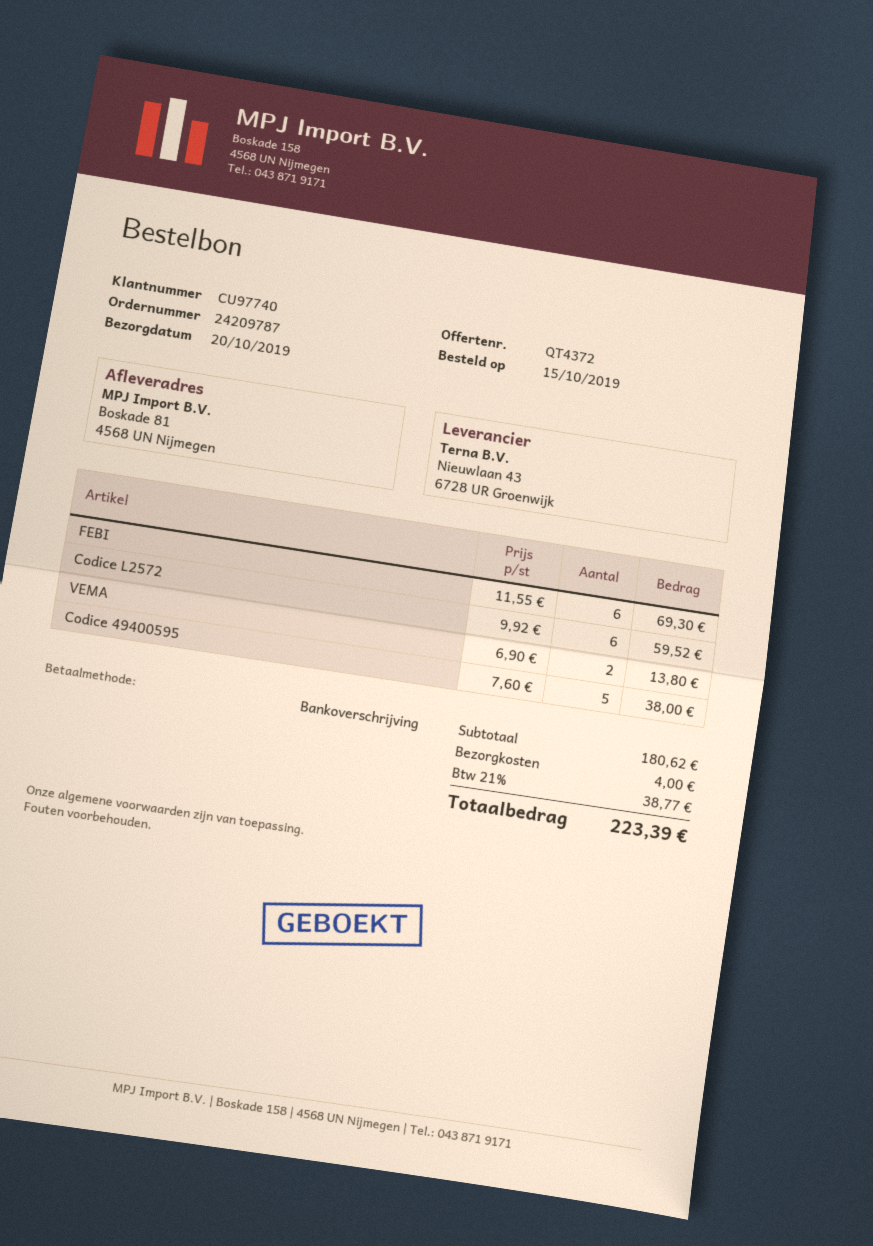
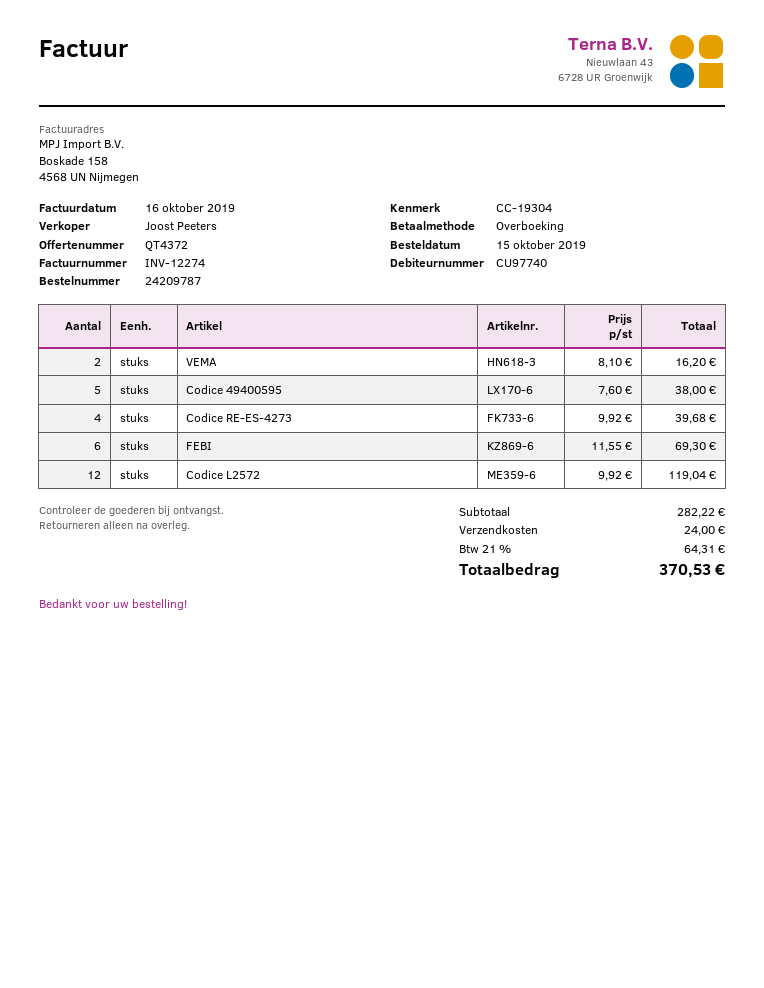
Codice L2572: 6 x 9.92 = 59.52 -> 12 x 9.92 = 119.04
VEMA: 2 x 6.90 = 13.80 -> 2 x 8.10 = 16.20
Codice RE-ES-4273: none -> 4 x 9.92 = 39.68
subtotal: 180.62 -> 282.22
shipping: 4.00 -> 24.00
tax: 21% = 38.77 -> 21% = 64.31
total: 223.39 -> 370.53

